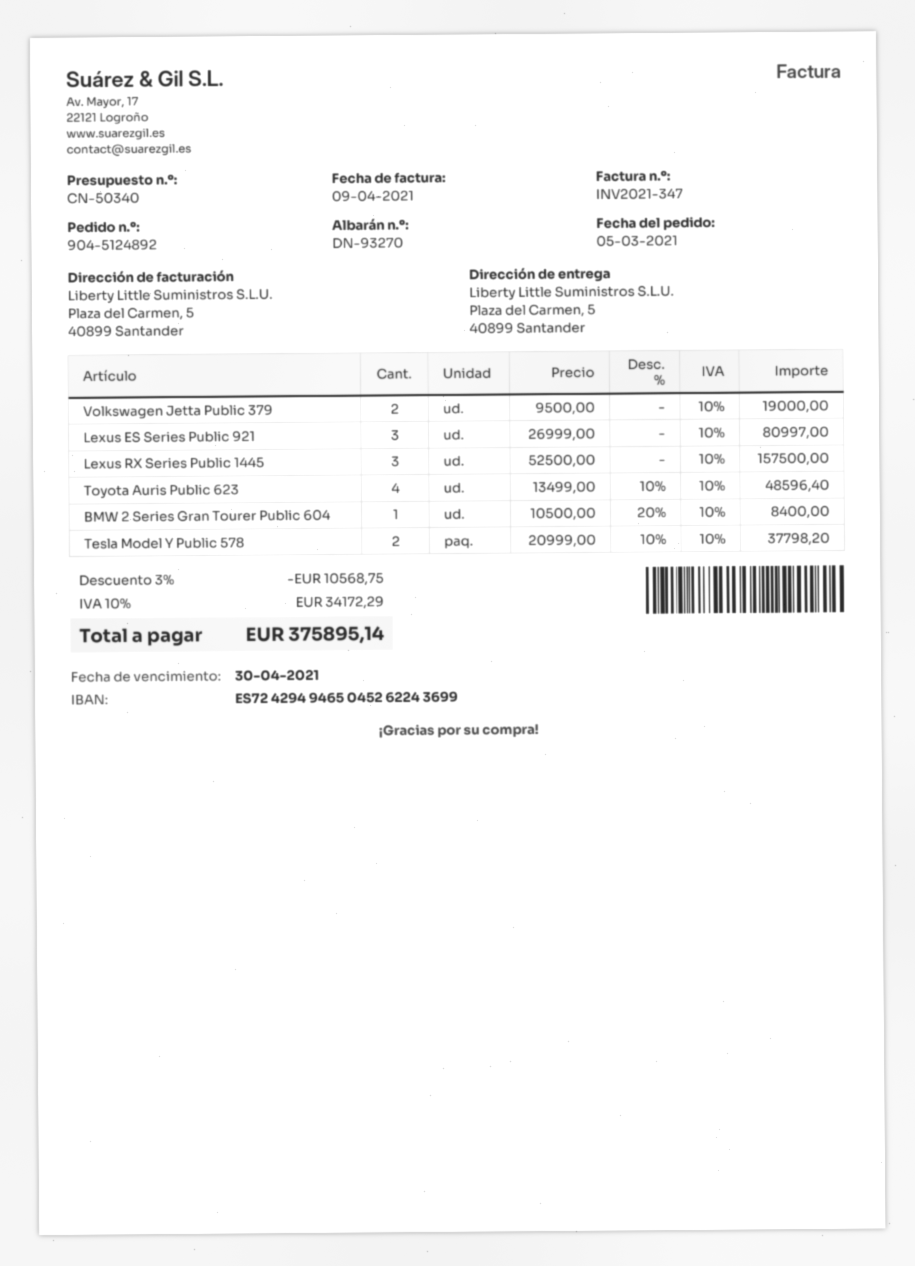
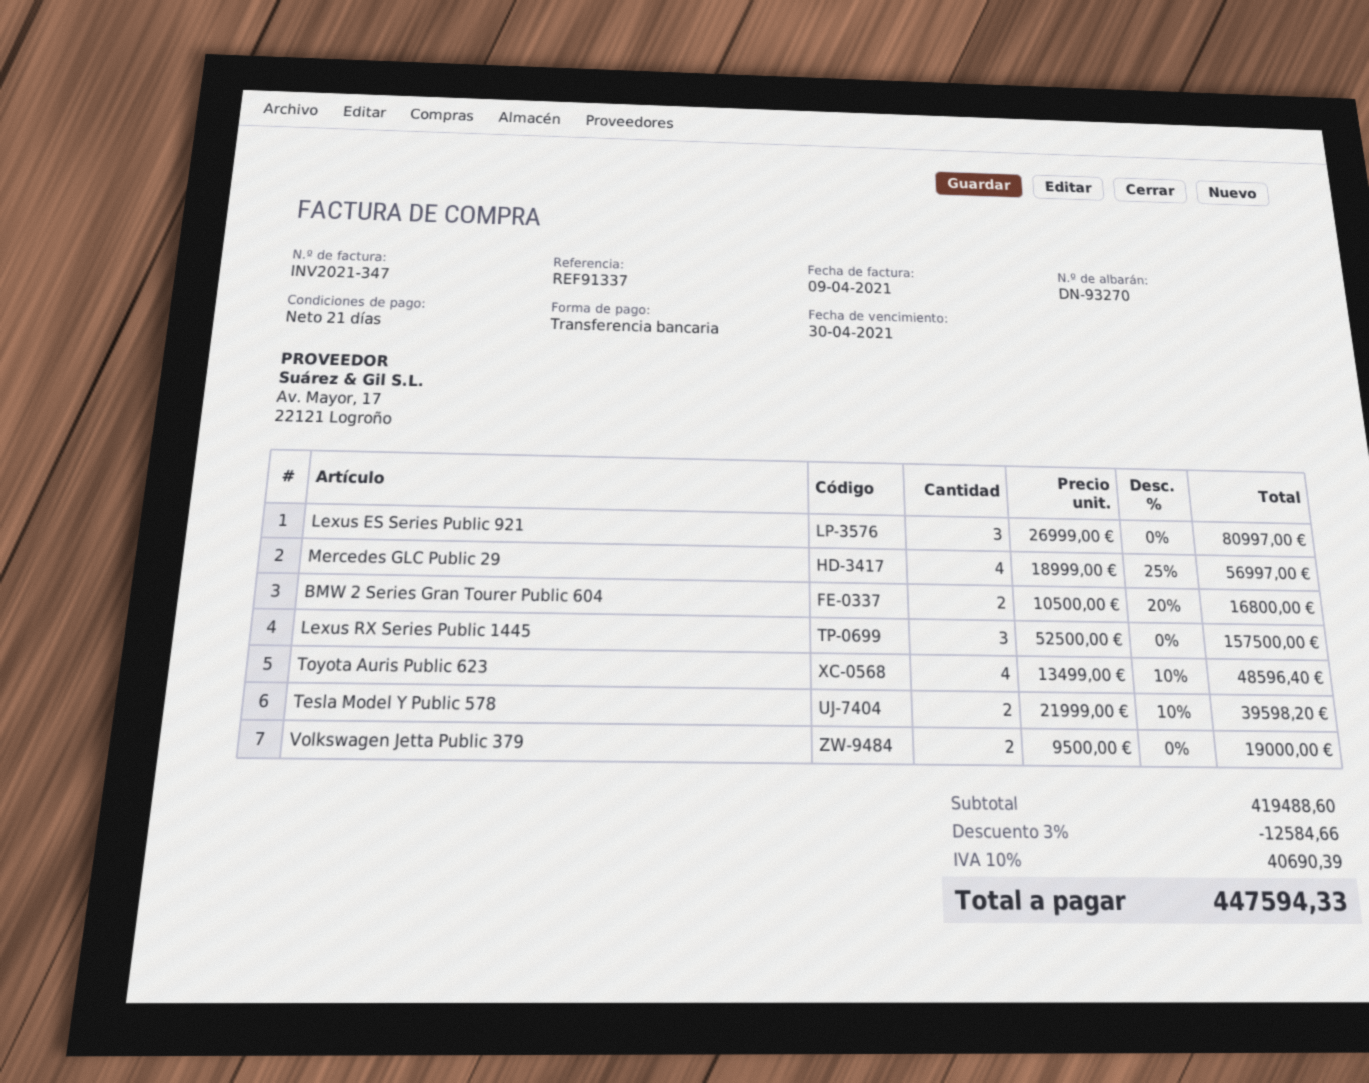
BMW 2 Series Gran Tourer Public 604: 1 x 10500.00 - 20% = 8400.00 -> 2 x 10500.00 - 20% = 16800.00
Tesla Model Y Public 578: 2 x 20999.00 - 10% = 37798.20 -> 2 x 21999.00 - 10% = 39598.20
Mercedes GLC Public 29: none -> 4 x 18999.00 - 25% = 56997.00
discount: 3% = 10568.75 -> 3% = 12584.66
tax: 10% = 34172.29 -> 10% = 40690.39
total: 375895.14 -> 447594.33

